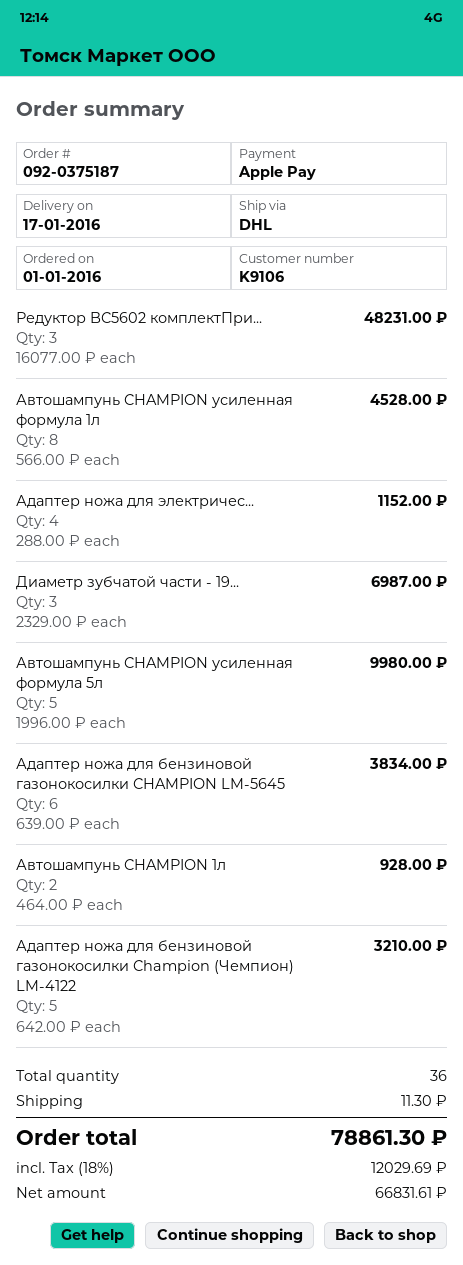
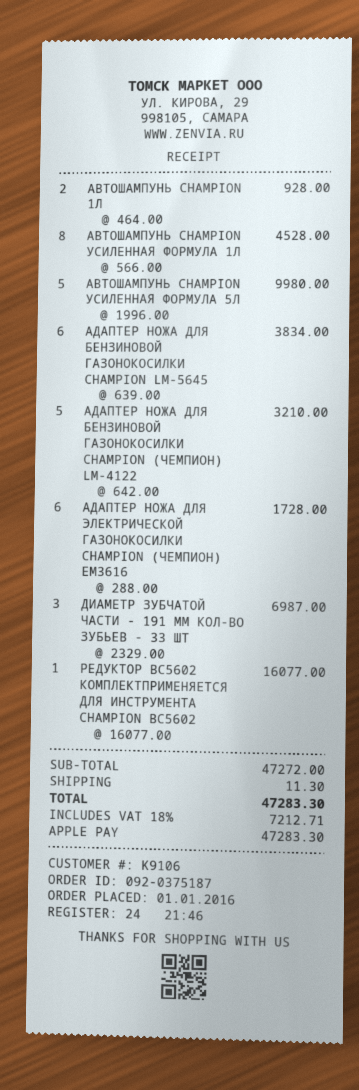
Редуктор BC5602 комплектПри...: 3 x 16077.00 = 48231.00 -> 1 x 16077.00 = 16077.00
Адаптер ножа для электричес...: 4 x 288.00 = 1152.00 -> 6 x 288.00 = 1728.00
tax: 18% = 12029.69 -> 18% = 7212.71
total: 78861.30 -> 47283.30

